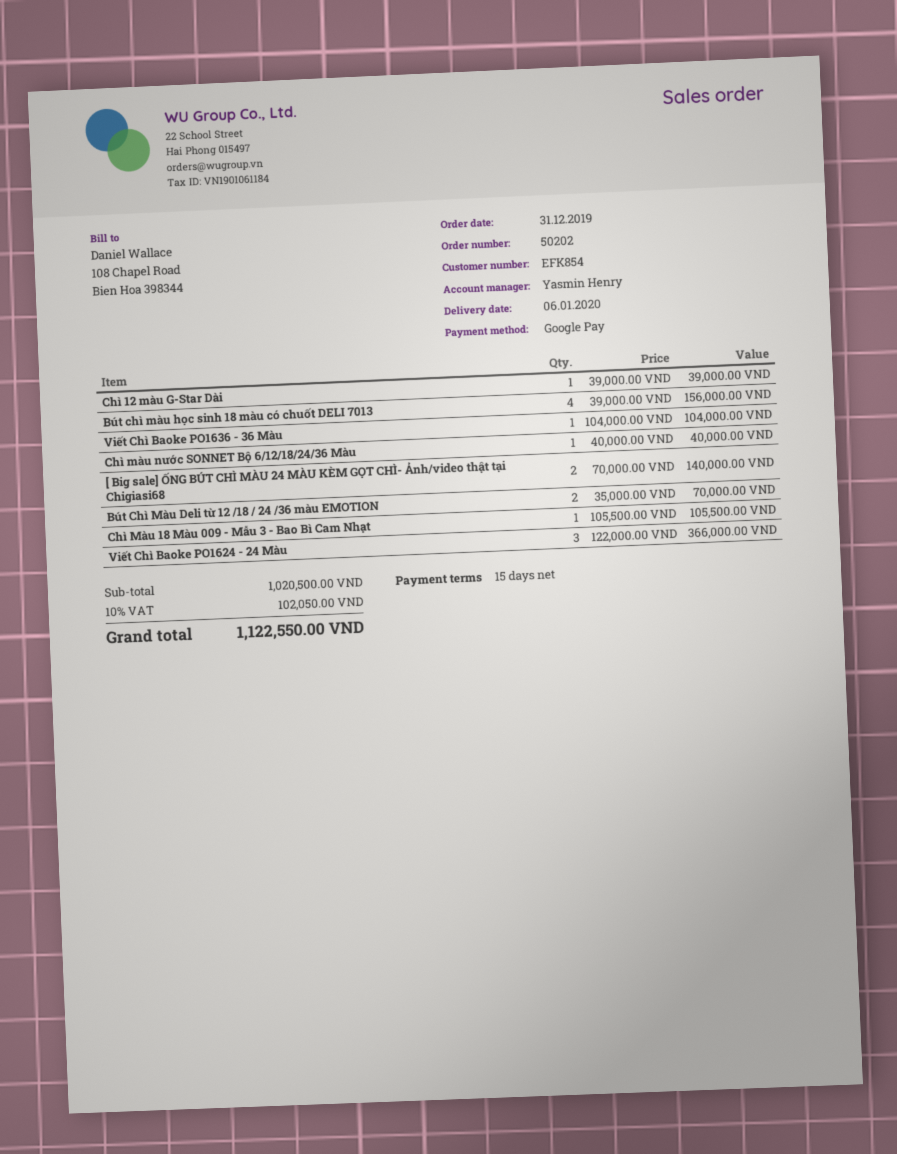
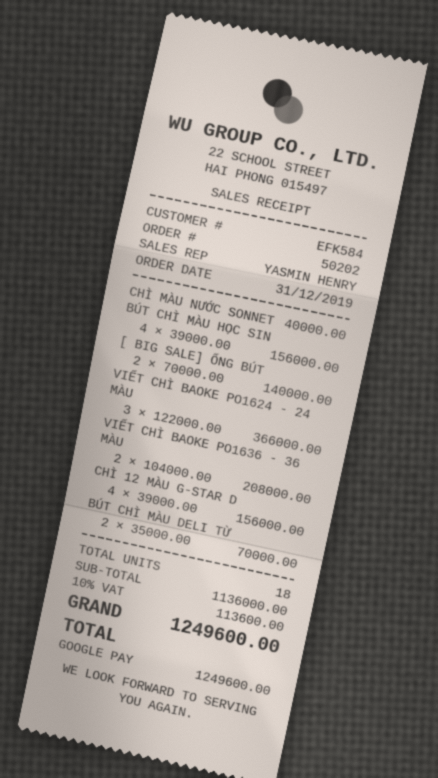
customer number: EFK854 -> EFK584
Chì 12 màu G-Star Dài: 1 x 39000.00 = 39000.00 -> 4 x 39000.00 = 156000.00
Viết Chì Baoke PO1636 - 36 Màu: 1 x 104000.00 = 104000.00 -> 2 x 104000.00 = 208000.00
Chì Màu 18 Màu 009 - Mẫu 3 - Bao Bì Cam Nhạt: 1 x 105500.00 = 105500.00 -> none
subtotal: 1020500.00 -> 1136000.00
tax: 10% = 102050.00 -> 10% = 113600.00
total: 1122550.00 -> 1249600.00

